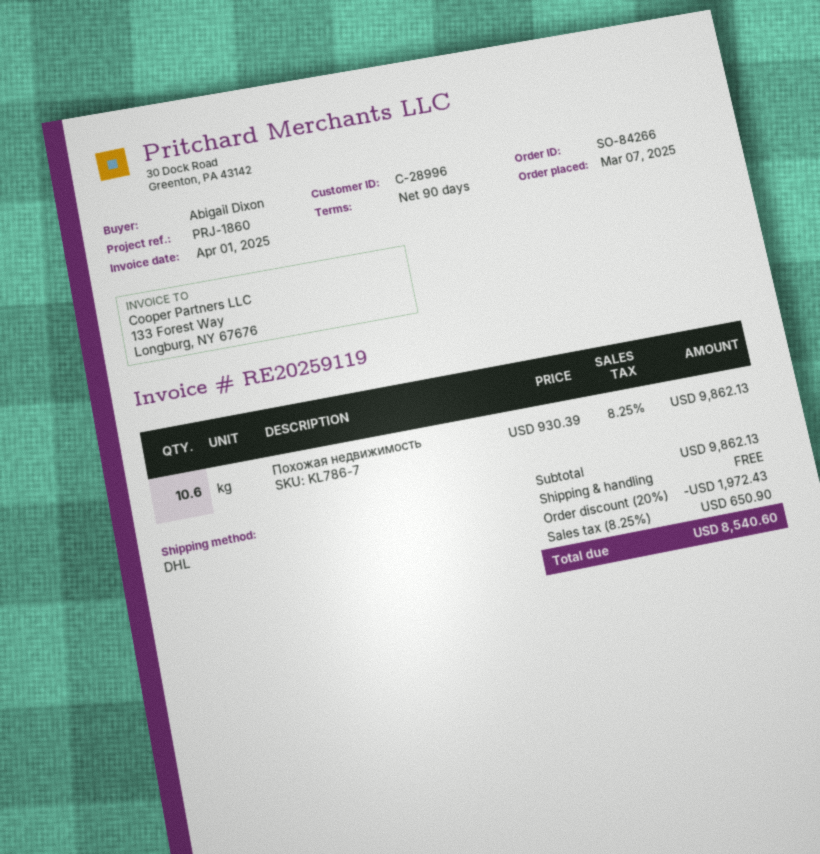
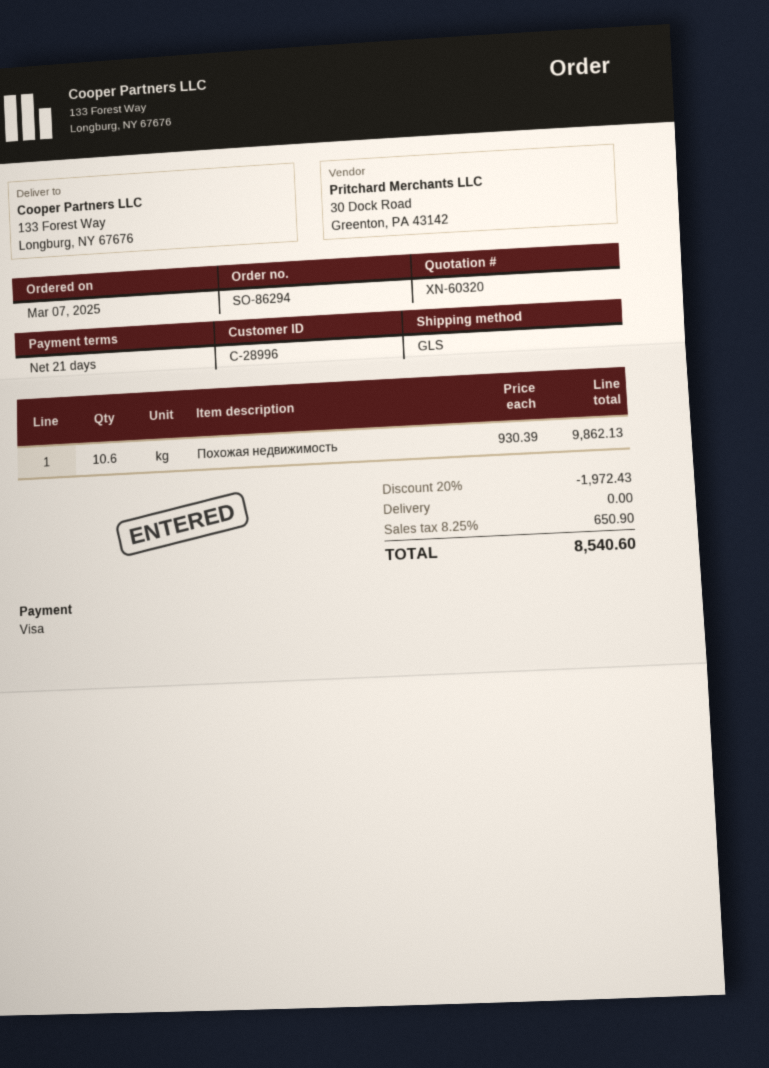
order number: SO-84266 -> SO-86294
payment terms: 90 days -> 21 days
shipping method: DHL -> GLS

